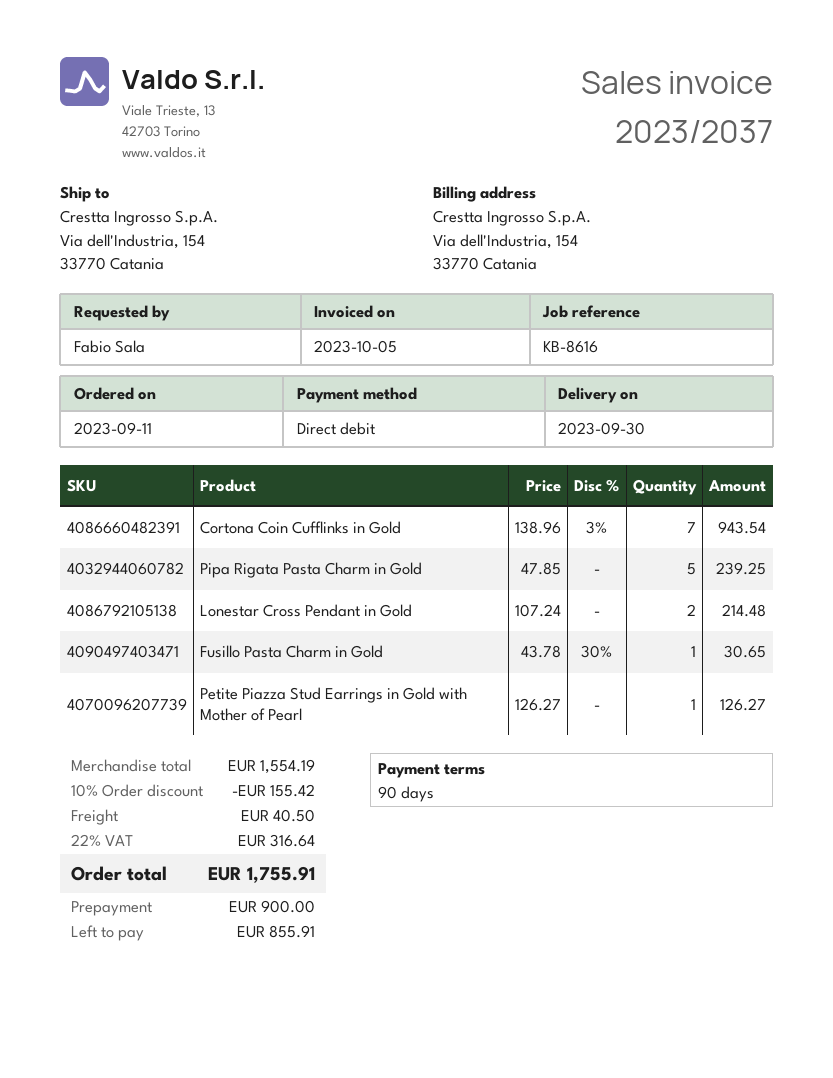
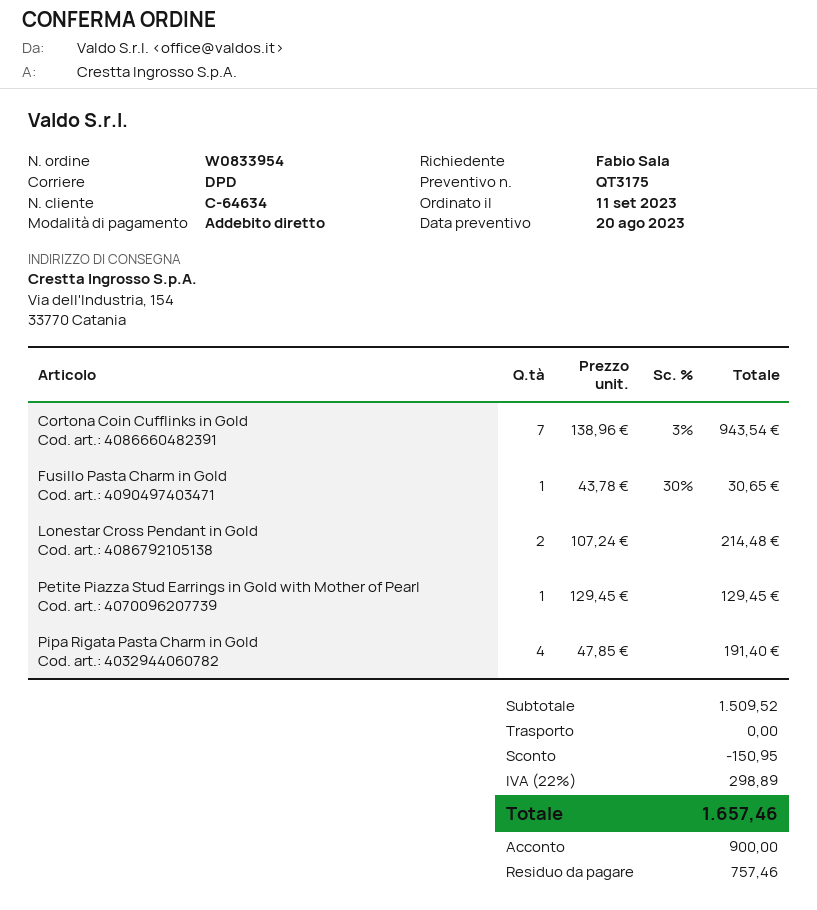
Pipa Rigata Pasta Charm in Gold: 5 x 47.85 = 239.25 -> 4 x 47.85 = 191.40
Petite Piazza Stud Earrings in Gold with Mother of Pearl: 1 x 126.27 = 126.27 -> 1 x 129.45 = 129.45
subtotal: 1554.19 -> 1509.52
discount: 155.42 -> 150.95
shipping: 40.50 -> 0.00
tax: 22% = 316.64 -> 22% = 298.89
total: 1755.91 -> 1657.46
balance: 855.91 -> 757.46

